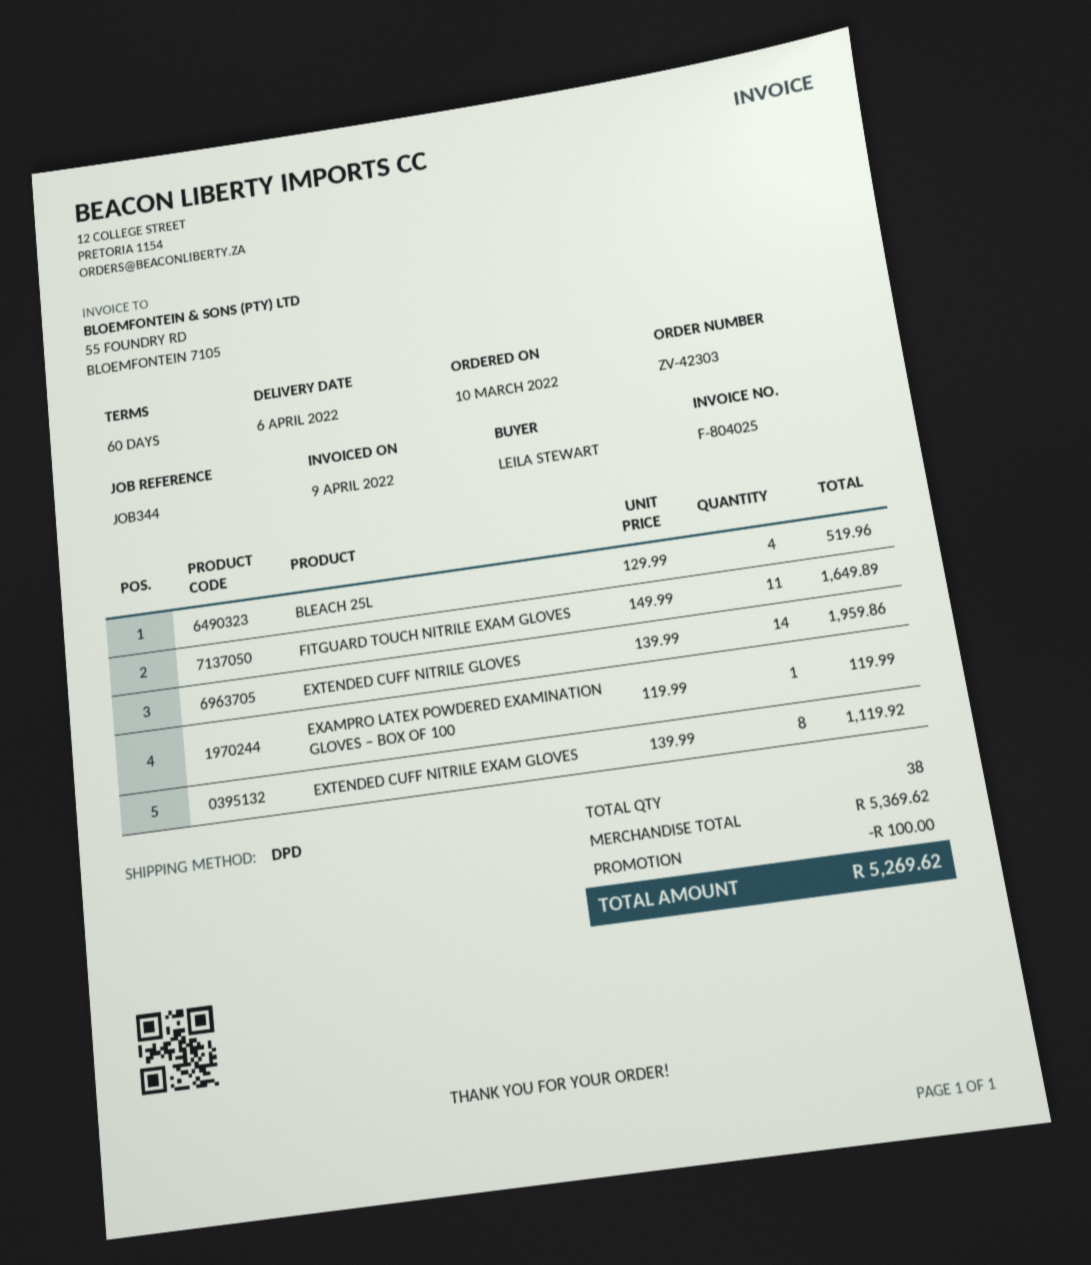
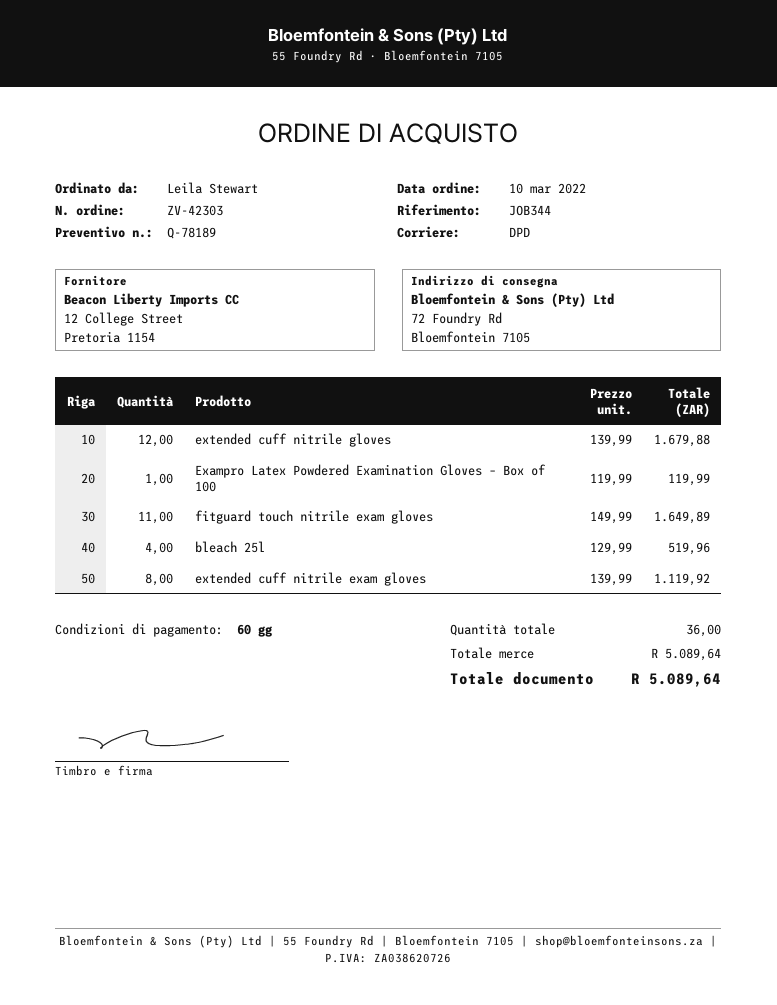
EXTENDED CUFF NITRILE GLOVES: 14 x 139.99 = 1959.86 -> 12 x 139.99 = 1679.88
total quantity: 38 -> 36
subtotal: 5369.62 -> 5089.64
discount: 100.00 -> none
total: 5269.62 -> 5089.64

